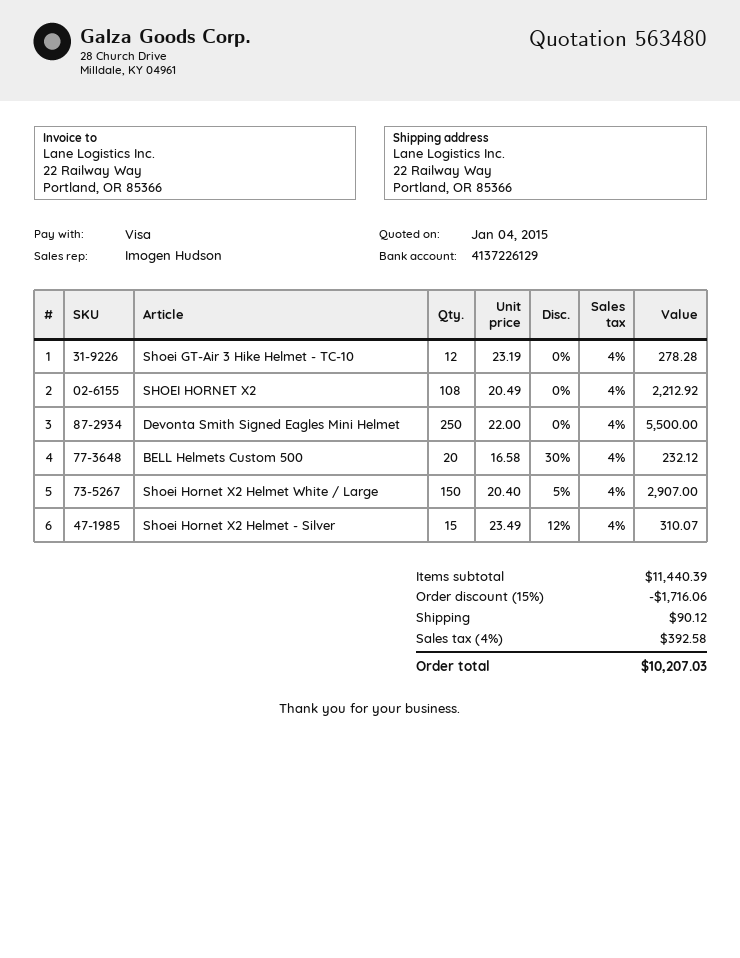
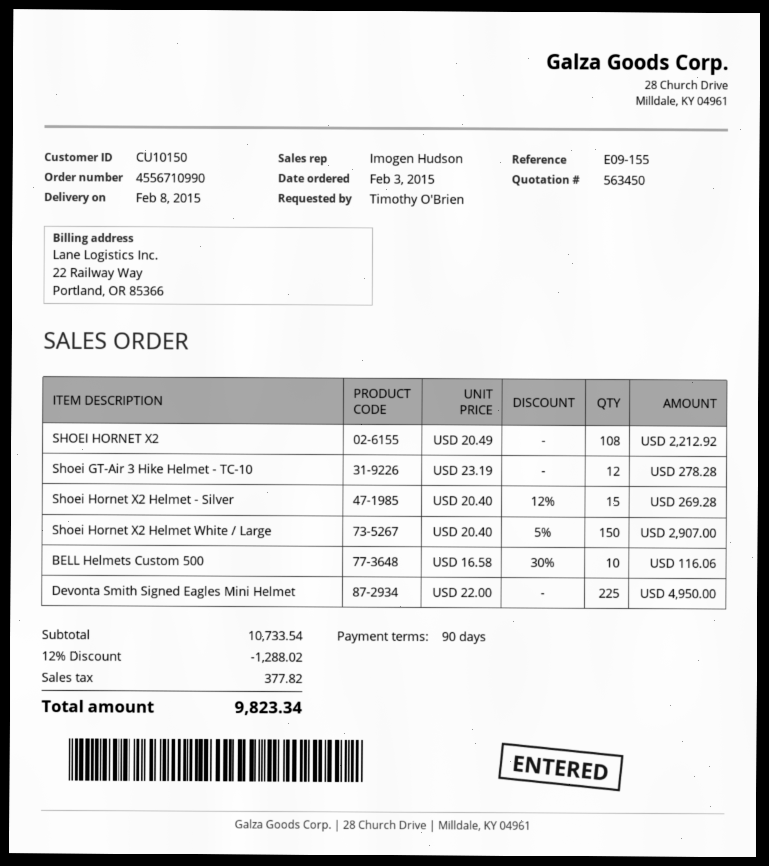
quote number: 563480 -> 563450
Devonta Smith Signed Eagles Mini Helmet: 250 x 22.00 = 5500.00 -> 225 x 22.00 = 4950.00
BELL Helmets Custom 500: 20 x 16.58 - 30% = 232.12 -> 10 x 16.58 - 30% = 116.06
Shoei Hornet X2 Helmet - Silver: 15 x 23.49 - 12% = 310.07 -> 15 x 20.40 - 12% = 269.28
subtotal: 11440.39 -> 10733.54
discount: 15% = 1716.06 -> 12% = 1288.02
shipping: 90.12 -> none
tax: 392.58 -> 377.82
total: 10207.03 -> 9823.34

